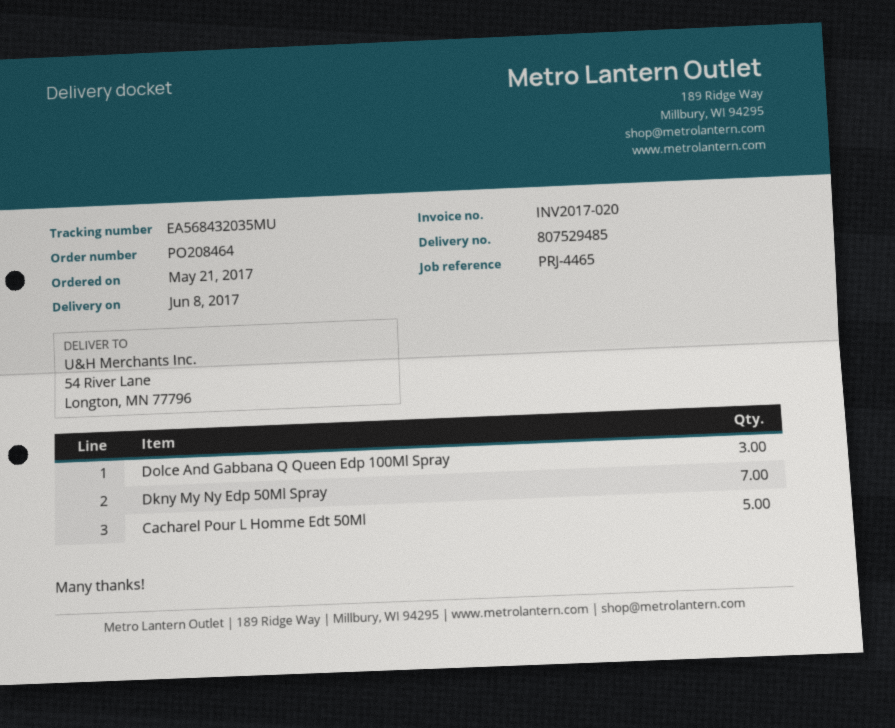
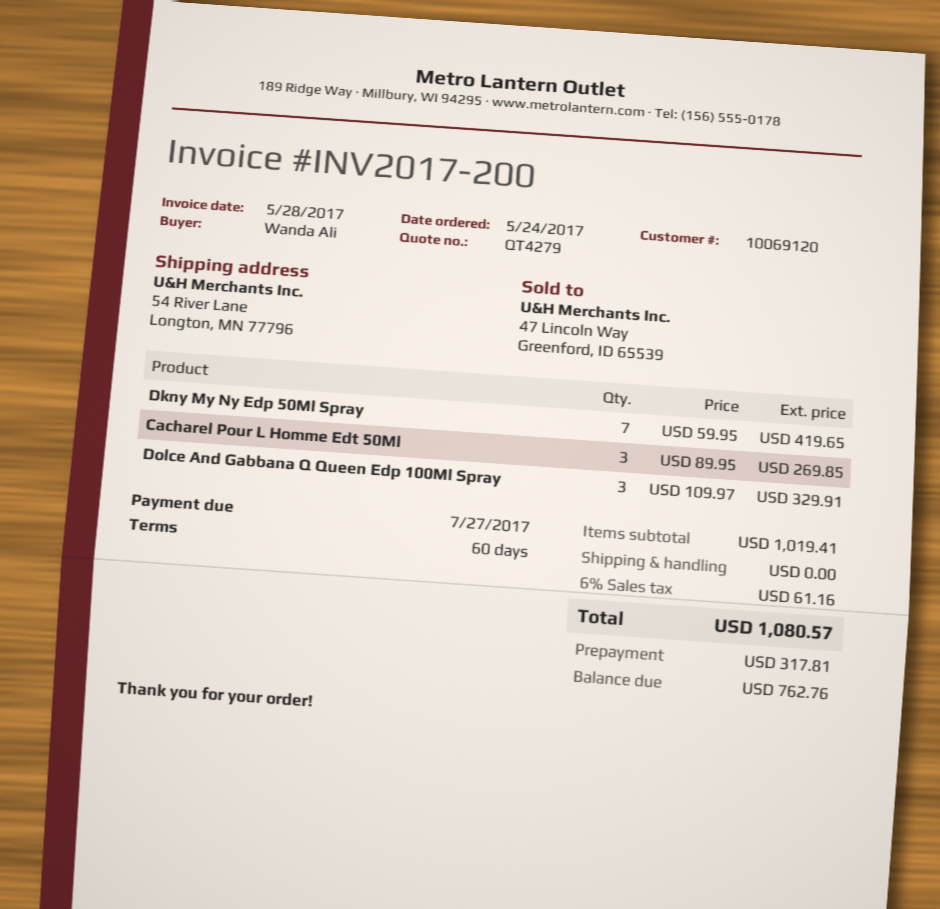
order date: 2017-05-21 -> 2017-05-24
invoice number: INV2017-020 -> INV2017-200
Cacharel Pour L Homme Edt 50Ml: 5 -> 3

